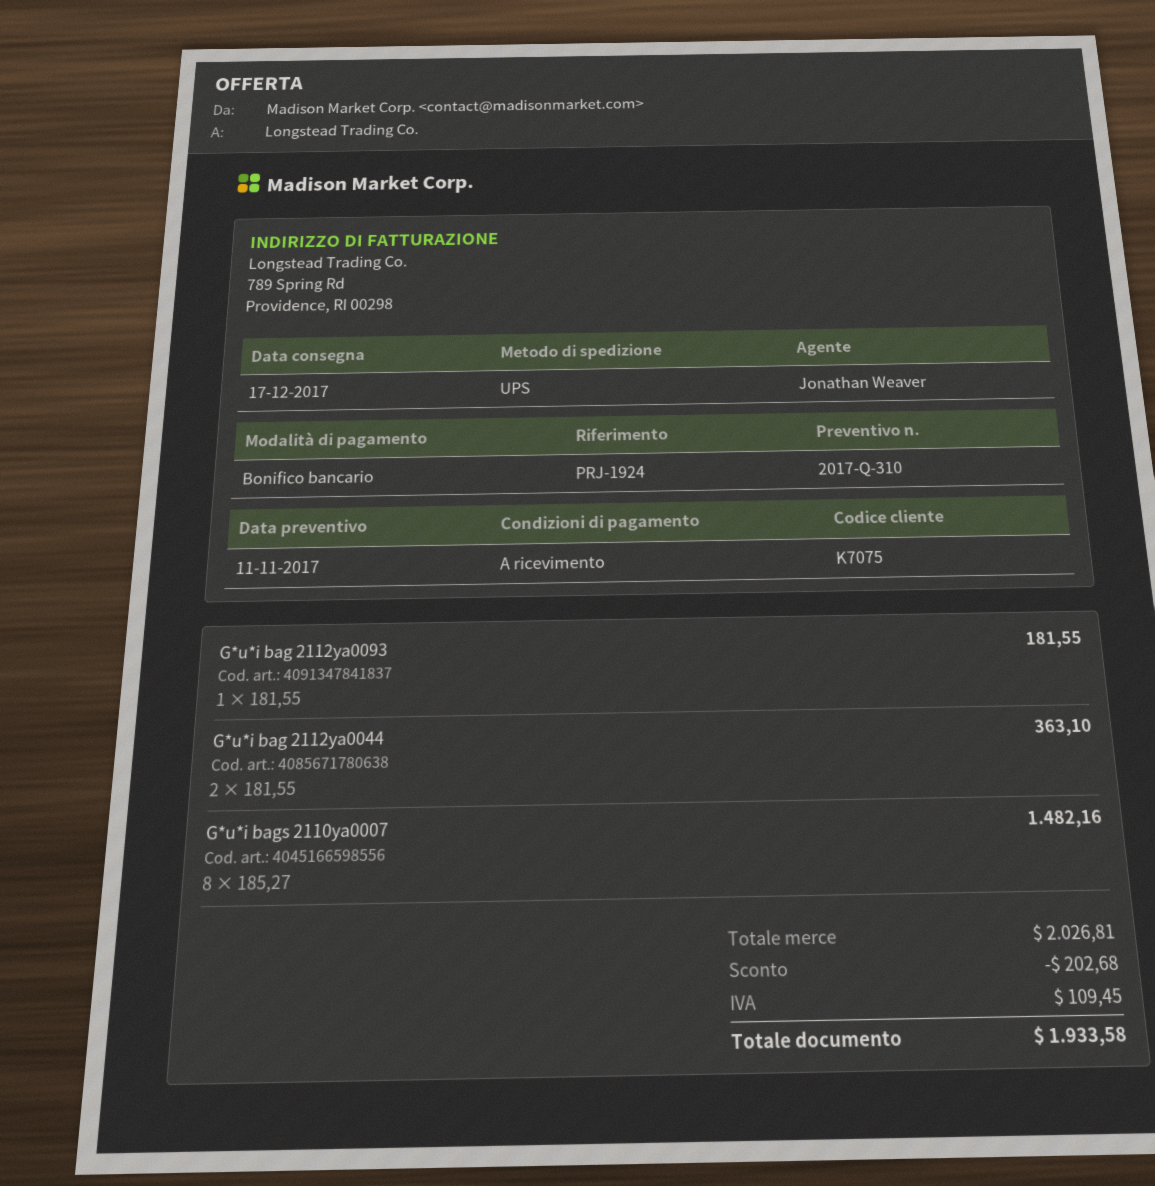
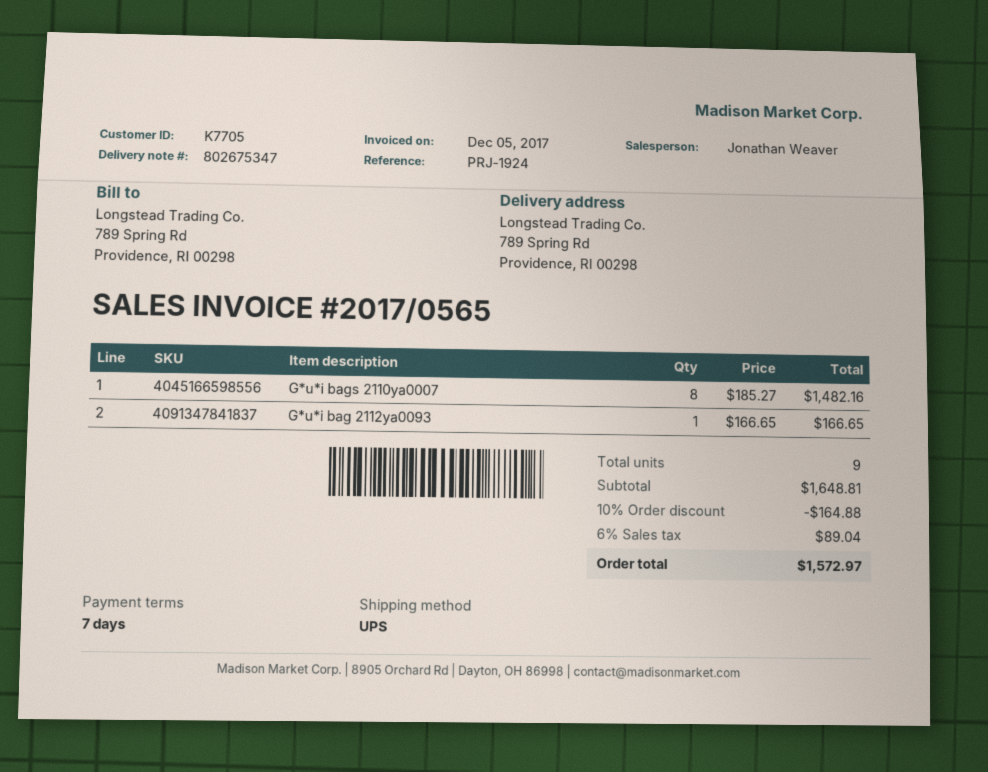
payment terms: on receipt -> 7 days
customer number: K7075 -> K7705
G*u*i bag 2112ya0093: 1 x 181.55 = 181.55 -> 1 x 166.65 = 166.65
G*u*i bag 2112ya0044: 2 x 181.55 = 363.10 -> none
subtotal: 2026.81 -> 1648.81
discount: 202.68 -> 164.88
tax: 109.45 -> 89.04
total: 1933.58 -> 1572.97

